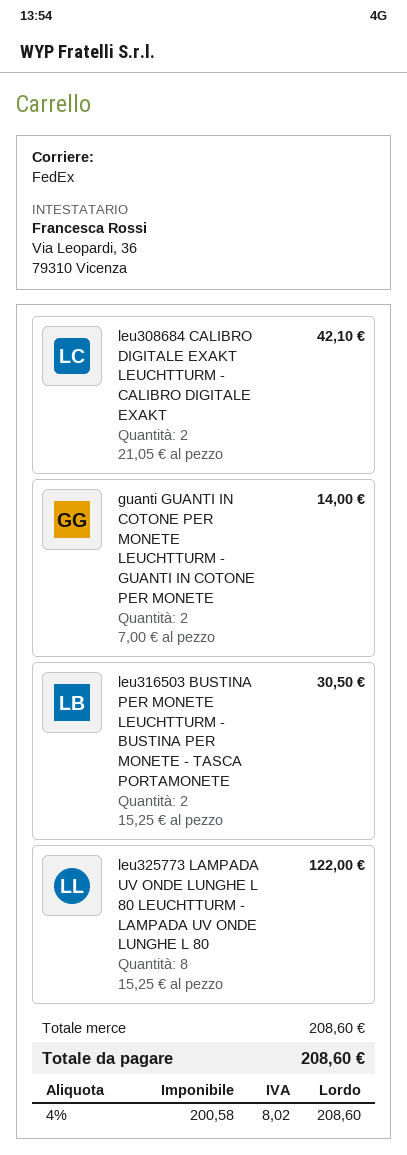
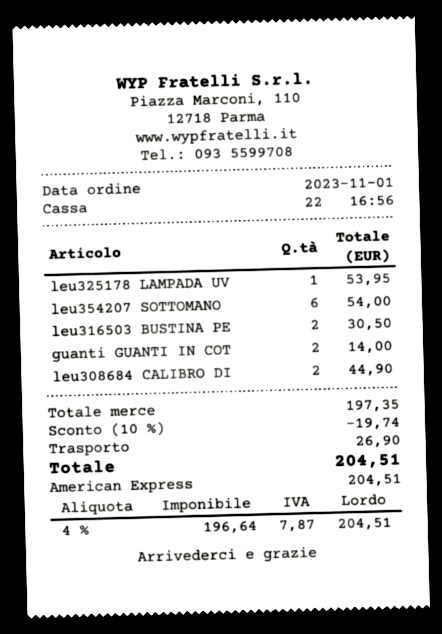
leu308684 CALIBRO DIGITALE EXAKT LEUCHTTURM - CALIBRO DIGITALE EXAKT: 2 for 42.10 -> 2 for 44.90
leu325773 LAMPADA UV ONDE LUNGHE L 80 LEUCHTTURM - LAMPADA UV ONDE LUNGHE L 80: 8 for 122.00 -> none
leu325178 LAMPADA UV: none -> 1 for 53.95
leu354207 SOTTOMANO: none -> 6 for 54.00
subtotal: 208.60 -> 197.35
discount: none -> 10% = 19.74
shipping: none -> 26.90
net: 200.58 -> 196.64
tax: 4% = 8.02 -> 4% = 7.87
total: 208.60 -> 204.51

